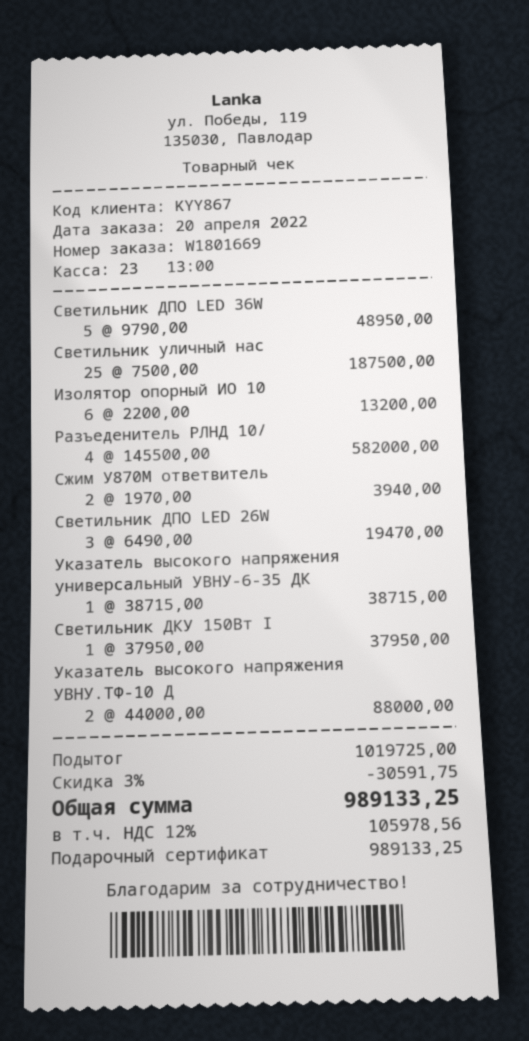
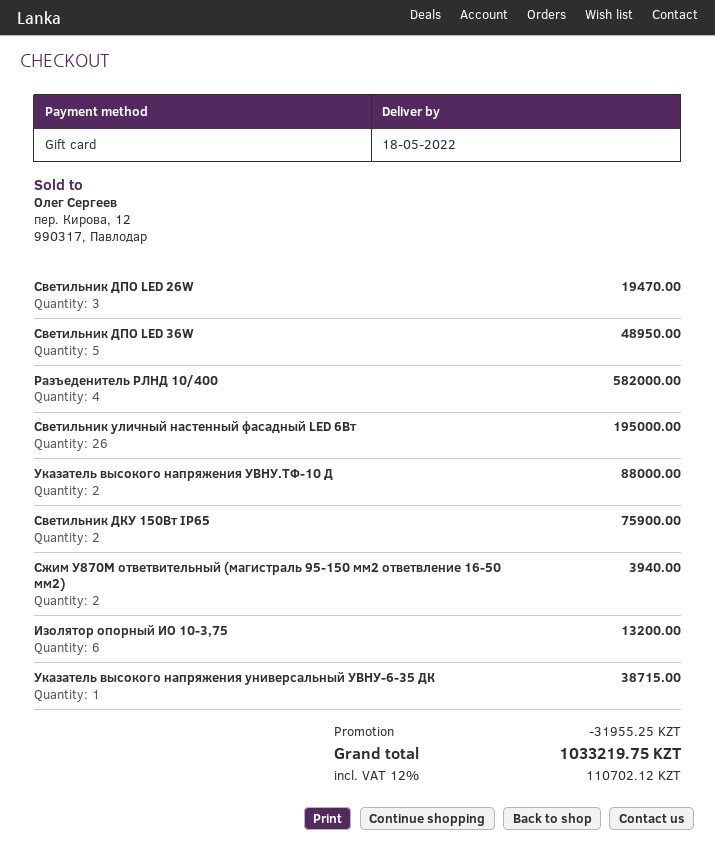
Светильник уличный нас: 25 for 187500.00 -> 26 for 195000.00
Светильник ДКУ 150Вт I: 1 for 37950.00 -> 2 for 75900.00
discount: 30591.75 -> 31955.25
tax: 12% = 105978.56 -> 12% = 110702.12
total: 989133.25 -> 1033219.75

